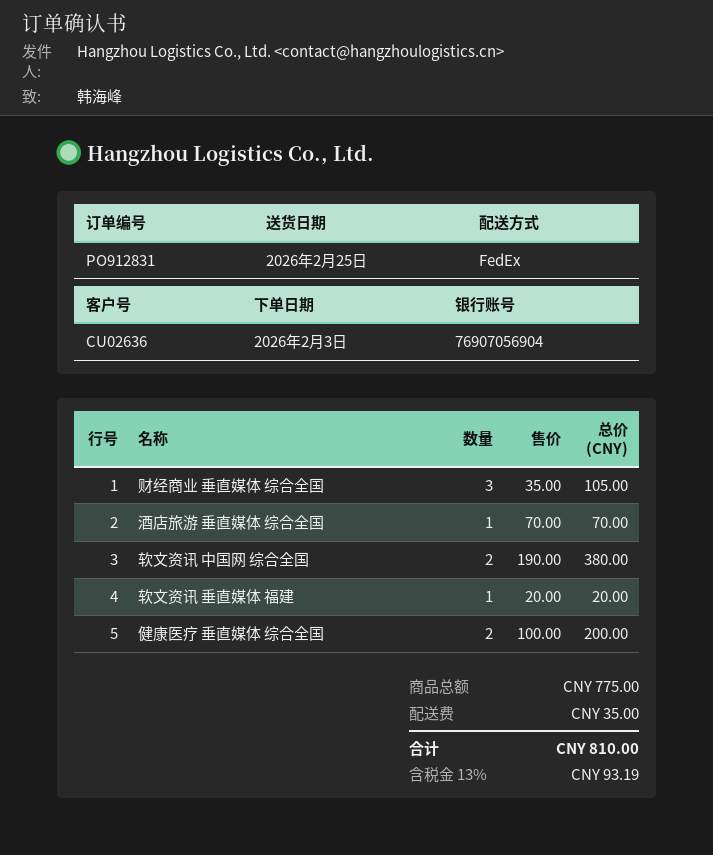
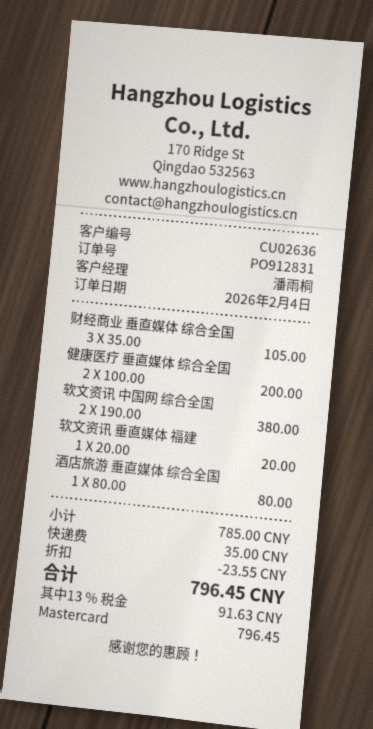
order date: 2026-02-03 -> 2026-02-04
酒店旅游 垂直媒体 综合全国: 1 x 70.00 = 70.00 -> 1 x 80.00 = 80.00
subtotal: 775.00 -> 785.00
discount: none -> 23.55
tax: 13% = 93.19 -> 13% = 91.63
total: 810.00 -> 796.45

